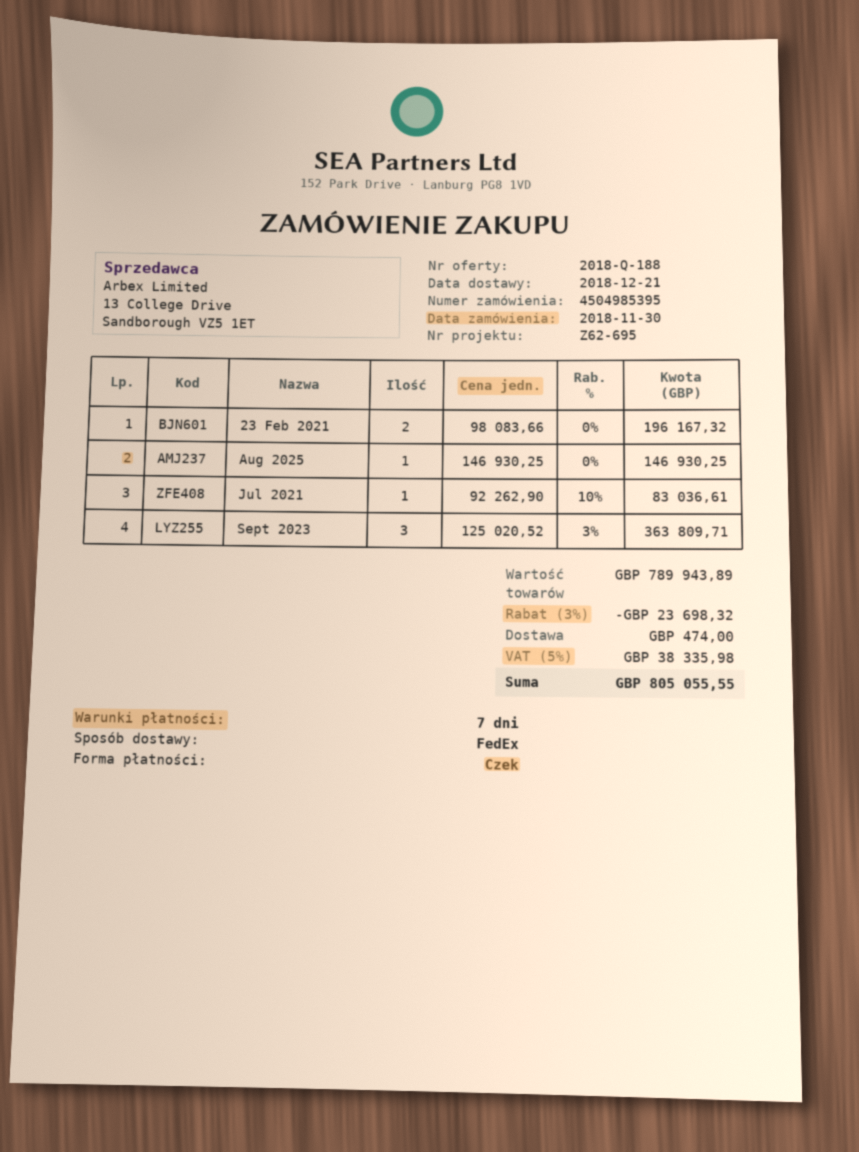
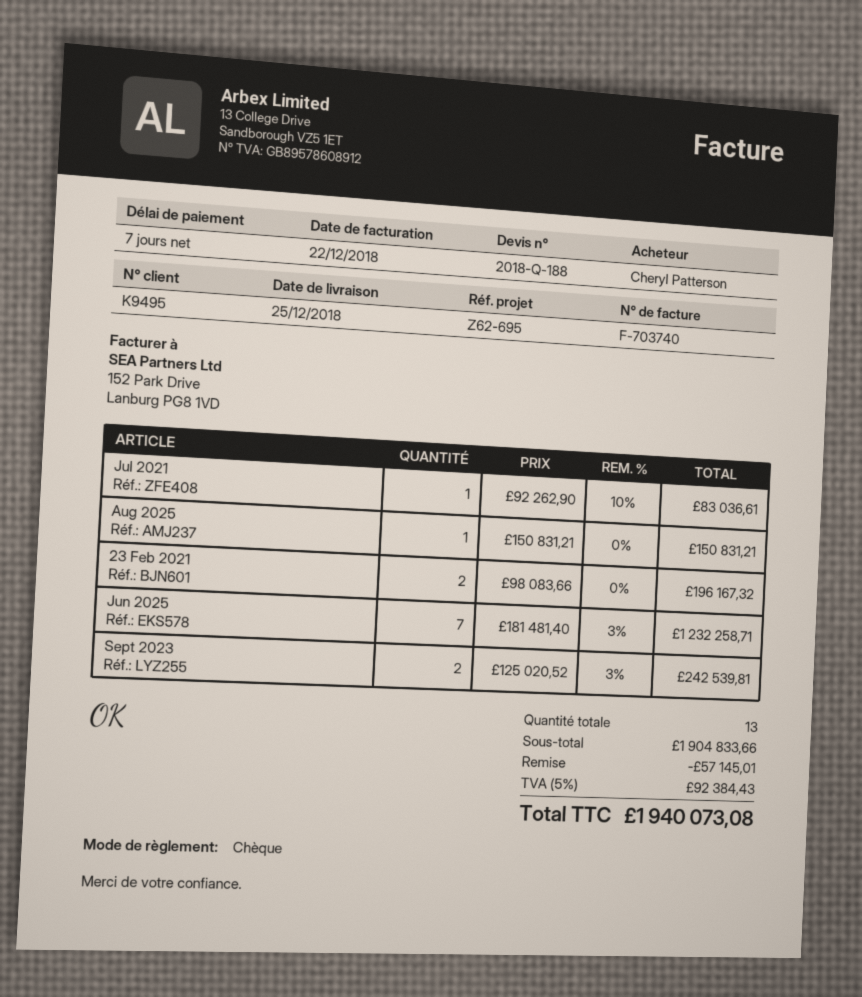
delivery date: 2018-12-21 -> 2018-12-25
Aug 2025: 1 x 146930.25 = 146930.25 -> 1 x 150831.21 = 150831.21
Sept 2023: 3 x 125020.52 - 3% = 363809.71 -> 2 x 125020.52 - 3% = 242539.81
Jun 2025: none -> 7 x 181481.40 - 3% = 1232258.71
subtotal: 789943.89 -> 1904833.66
discount: 23698.32 -> 57145.01
shipping: 474.00 -> none
tax: 5% = 38335.98 -> 5% = 92384.43
total: 805055.55 -> 1940073.08

